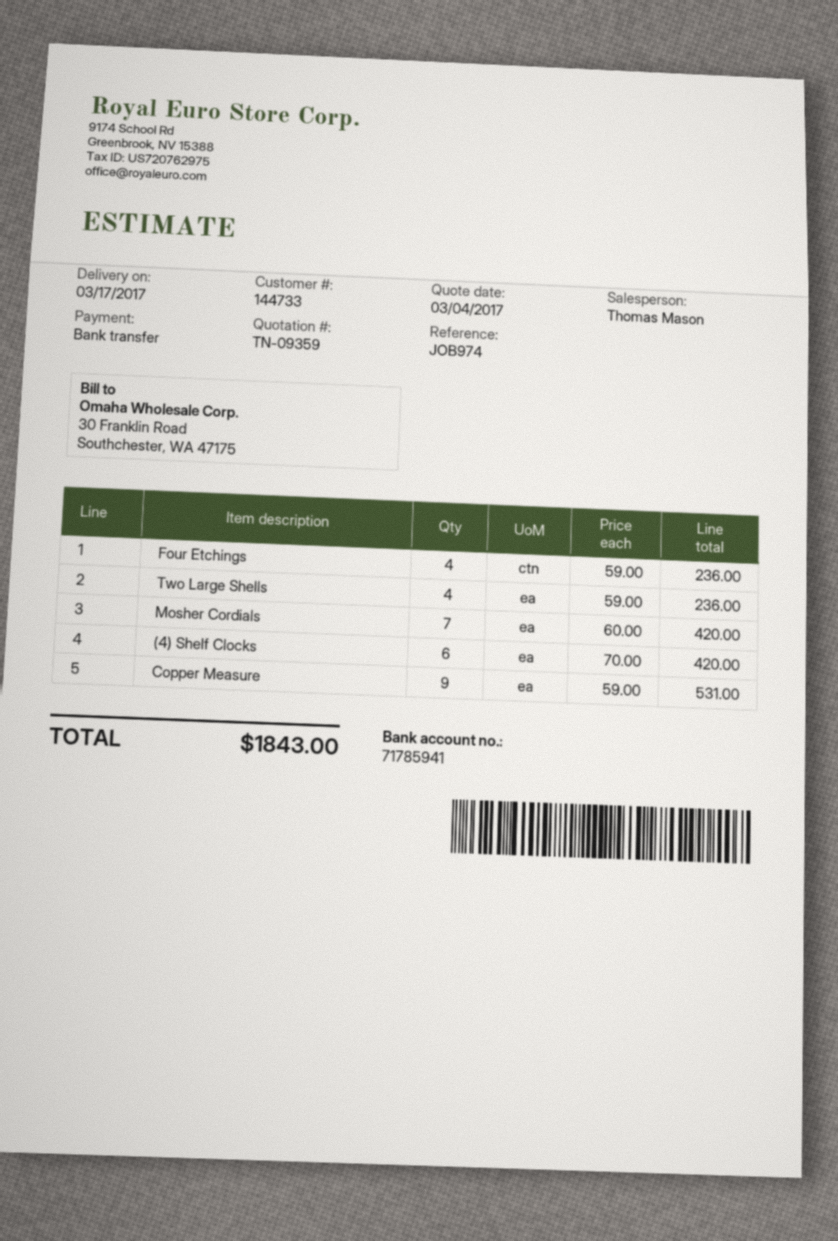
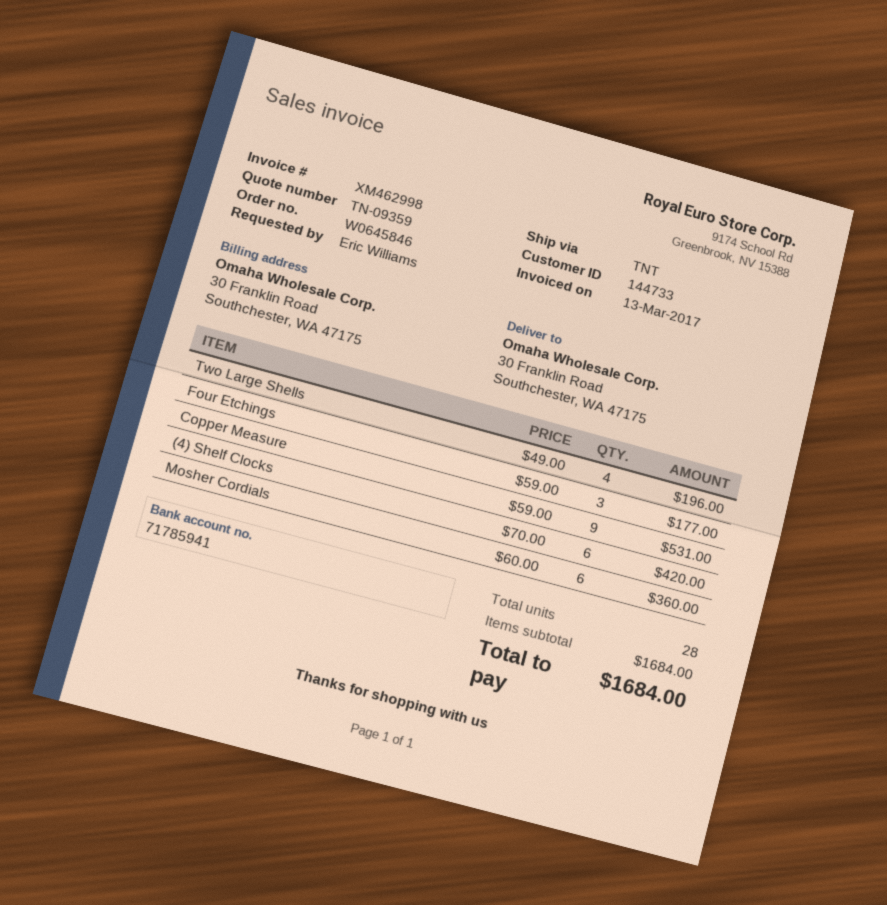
Four Etchings: 4 x 59.00 = 236.00 -> 3 x 59.00 = 177.00
Two Large Shells: 4 x 59.00 = 236.00 -> 4 x 49.00 = 196.00
Mosher Cordials: 7 x 60.00 = 420.00 -> 6 x 60.00 = 360.00
total: 1843.00 -> 1684.00

